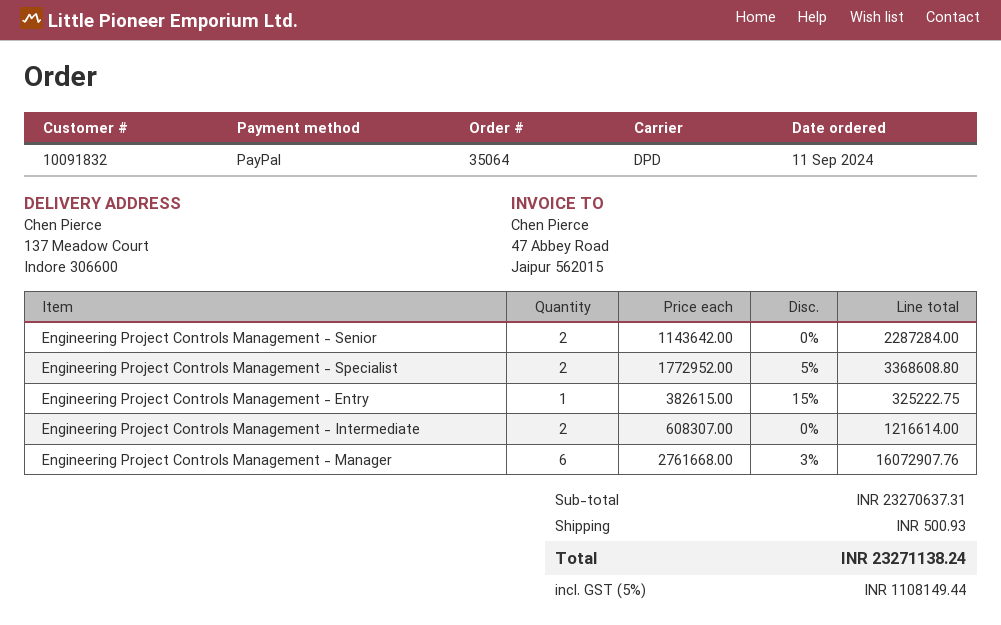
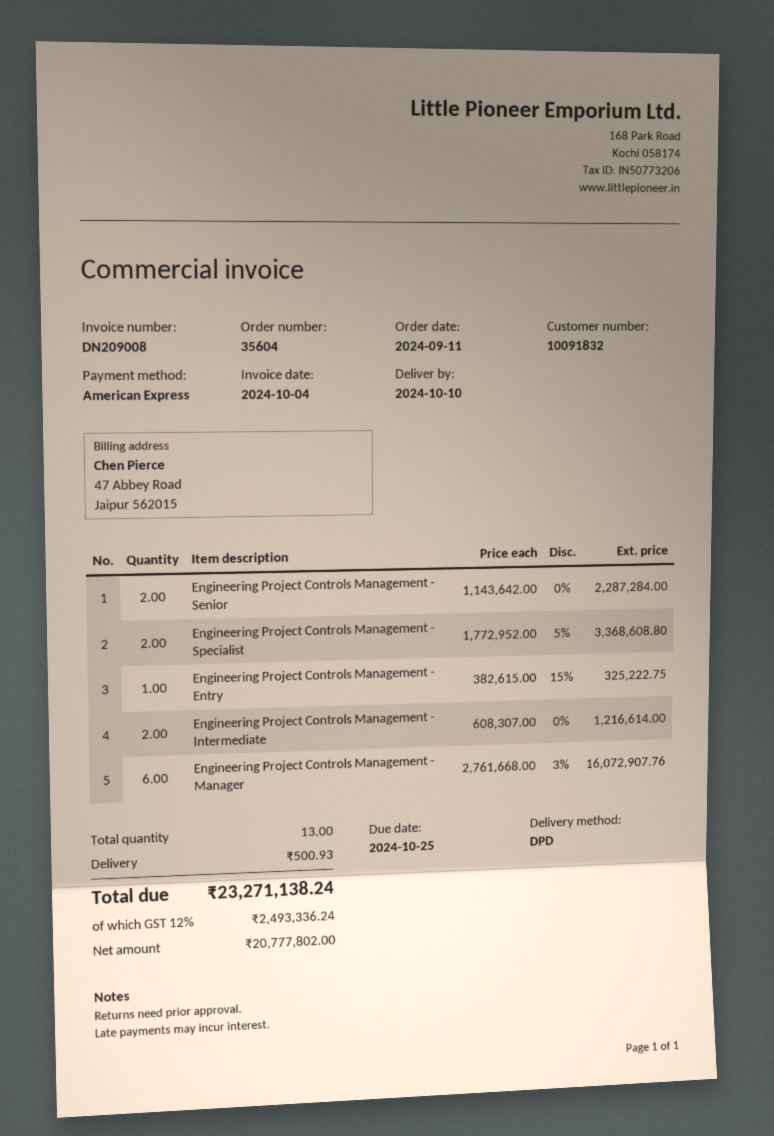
order number: 35064 -> 35604
payment method: PayPal -> American Express
tax: 5% = 1108149.44 -> 12% = 2493336.24

